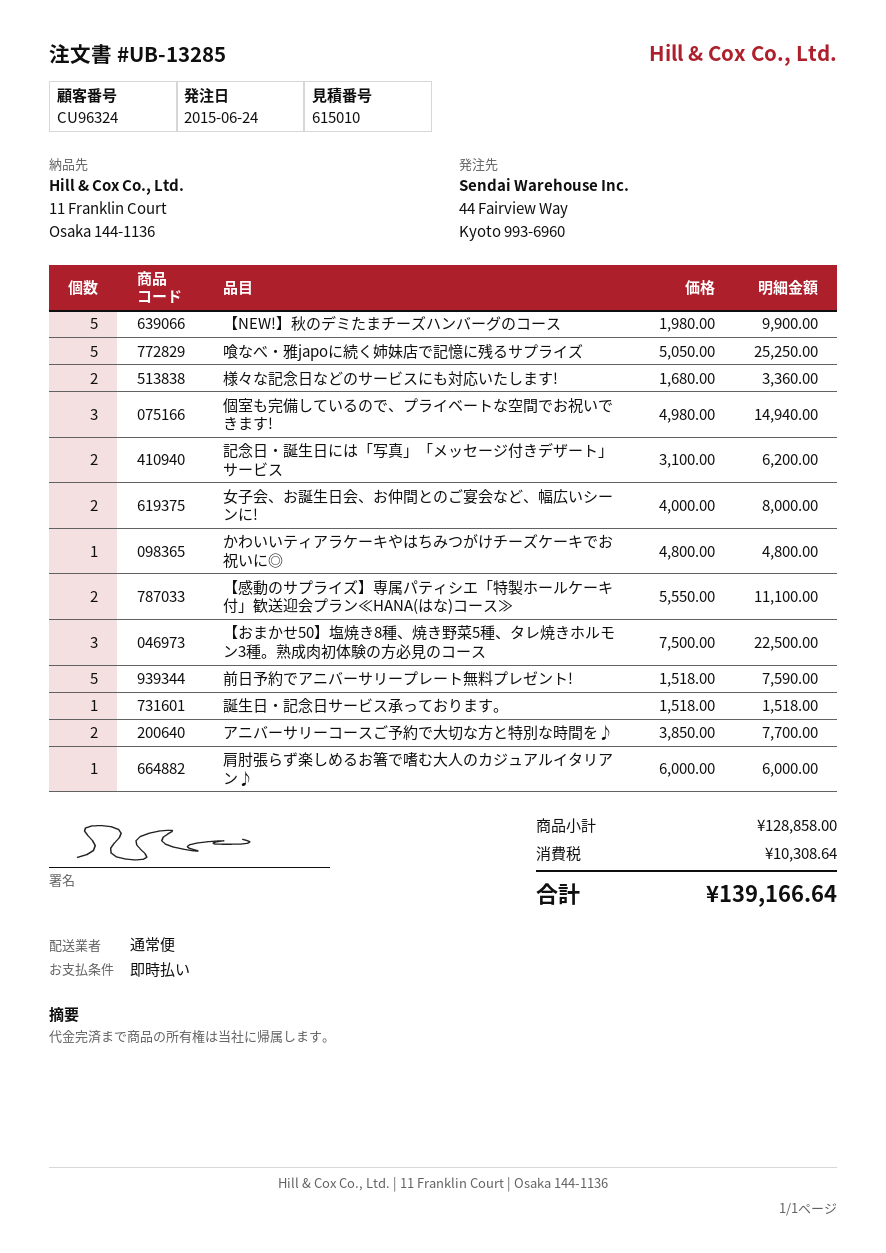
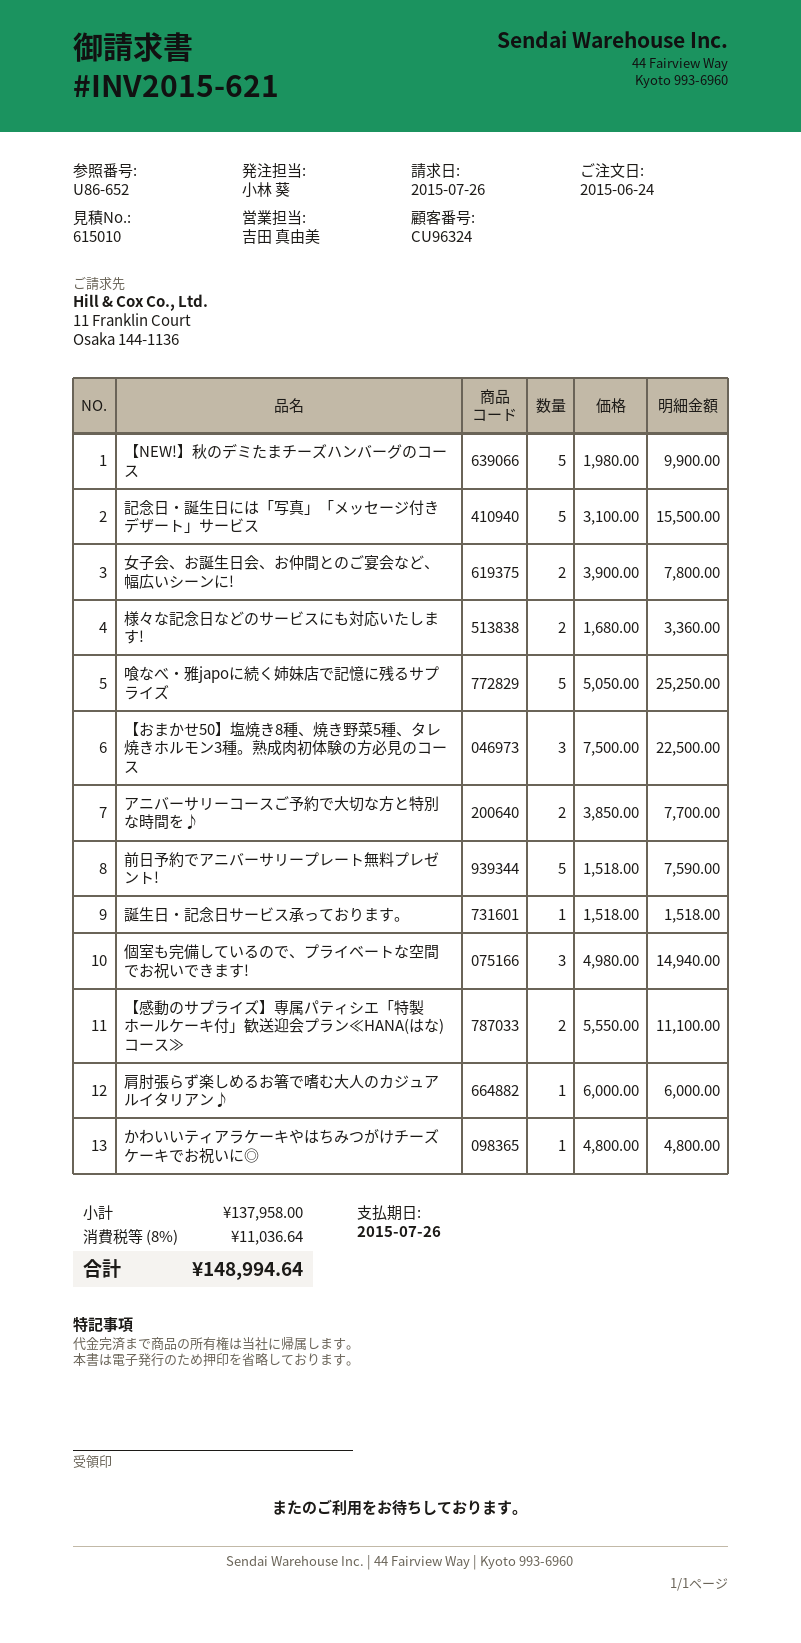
記念日・誕生日には「写真」「メッセージ付きデザート」サービス: 2 x 3100.00 = 6200.00 -> 5 x 3100.00 = 15500.00
女子会、お誕生日会、お仲間とのご宴会など、幅広いシーンに!: 2 x 4000.00 = 8000.00 -> 2 x 3900.00 = 7800.00
subtotal: 128858.00 -> 137958.00
tax: 10308.64 -> 11036.64
total: 139166.64 -> 148994.64

